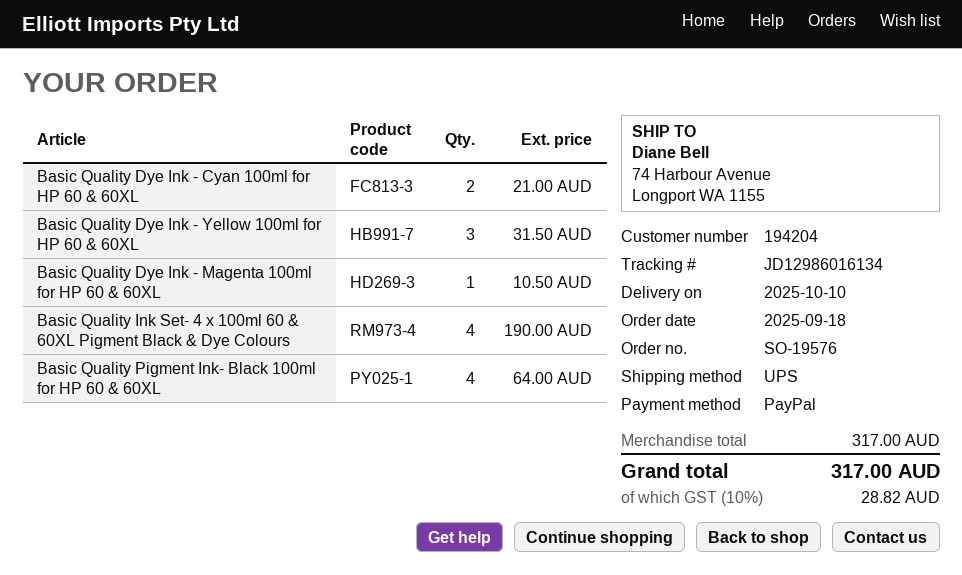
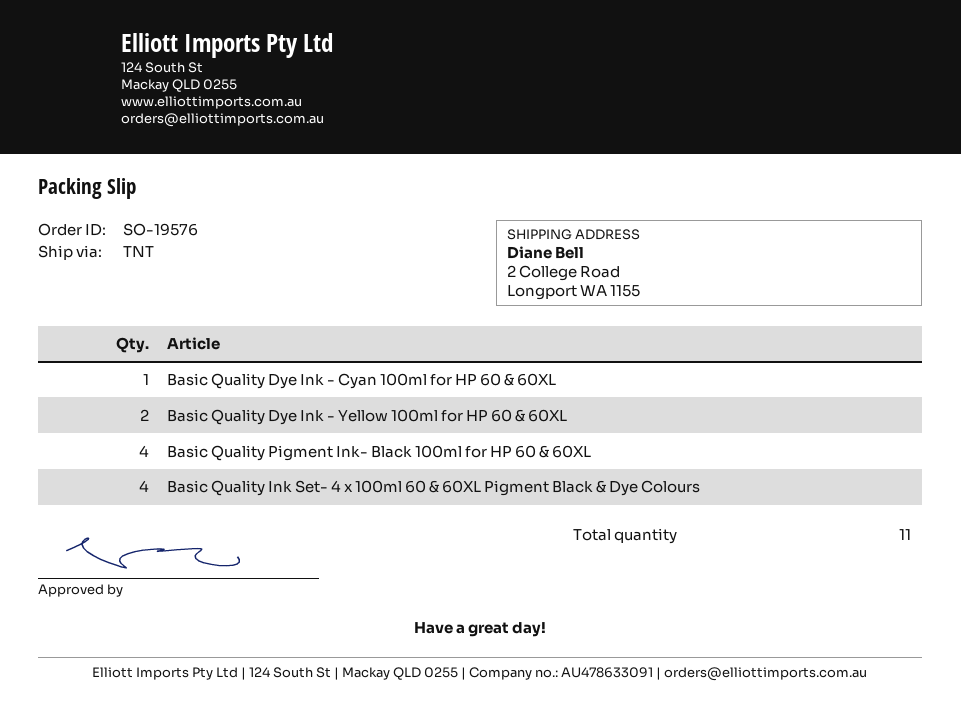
shipping method: UPS -> TNT
ship to: 74 Harbour Avenue, Longport WA 1155 -> 2 College Road, Longport WA 1155
Basic Quality Dye Ink - Cyan 100ml for HP 60 & 60XL: 2 -> 1
Basic Quality Dye Ink - Yellow 100ml for HP 60 & 60XL: 3 -> 2
Basic Quality Dye Ink - Magenta 100ml for HP 60 & 60XL: 1 -> none

